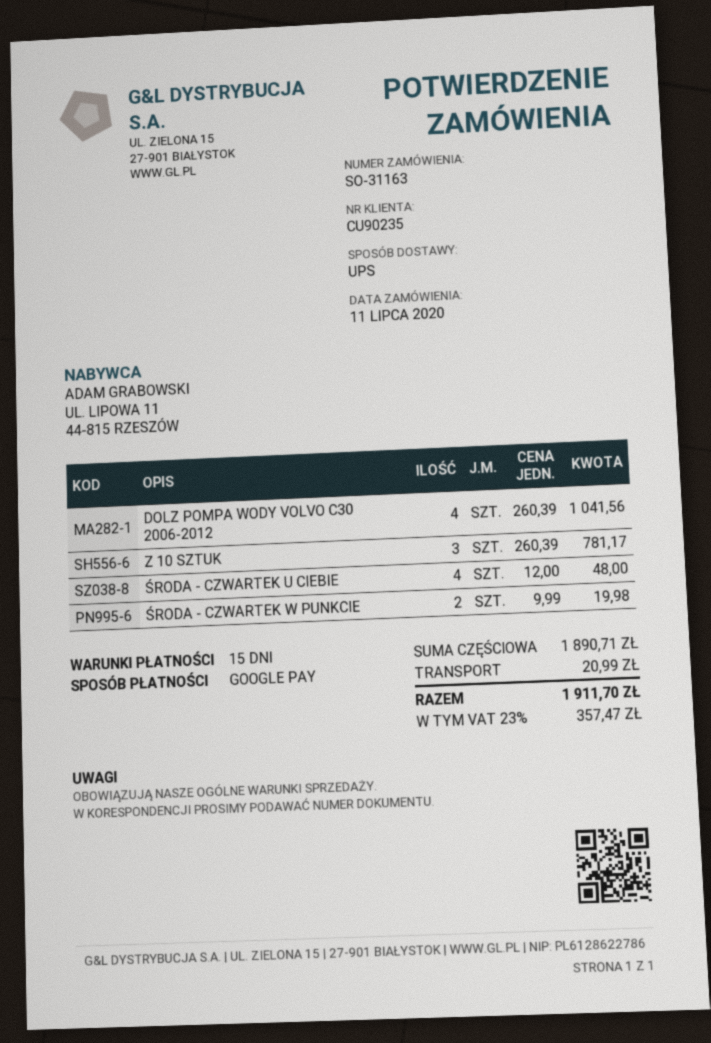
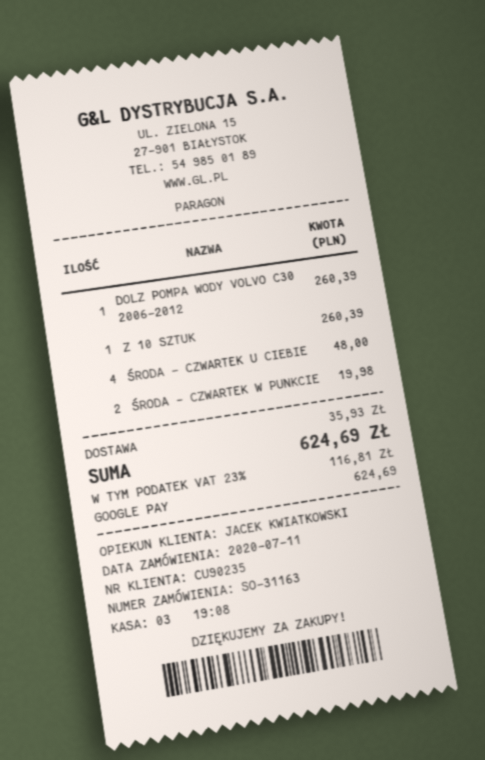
DOLZ POMPA WODY VOLVO C30 2006-2012: 4 for 1041.56 -> 1 for 260.39
Z 10 SZTUK: 3 for 781.17 -> 1 for 260.39
shipping: 20.99 -> 35.93
tax: 23% = 357.47 -> 23% = 116.81
total: 1911.70 -> 624.69

